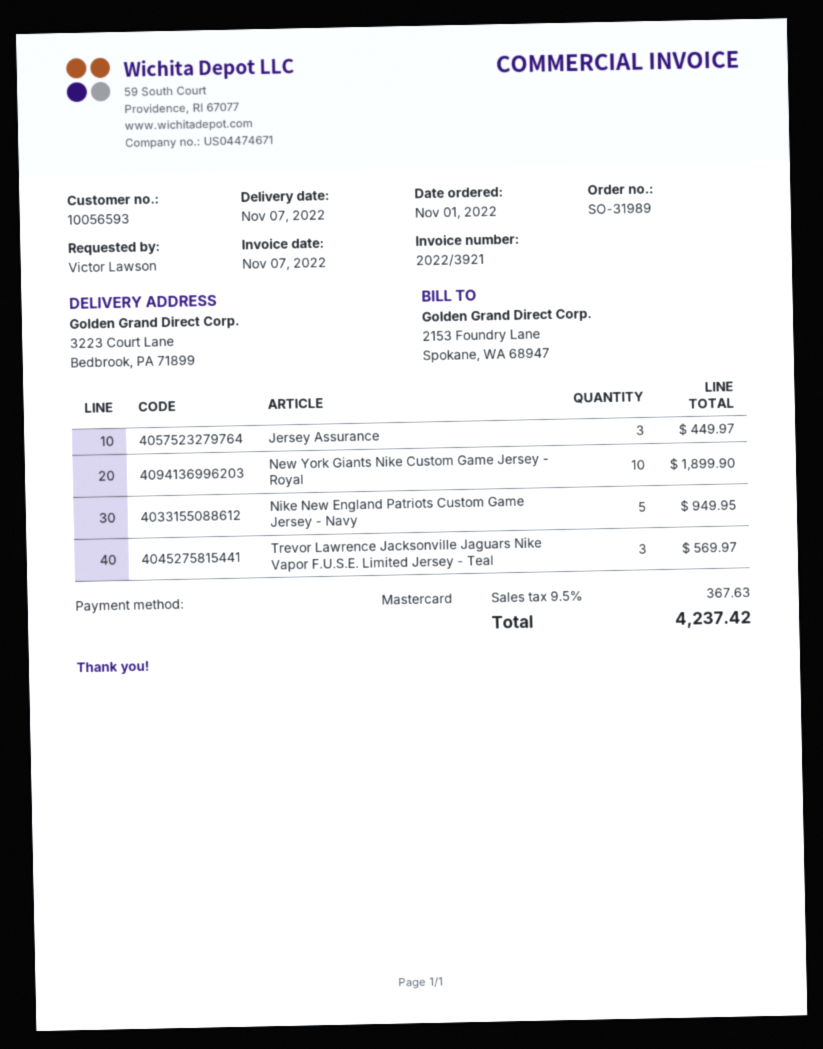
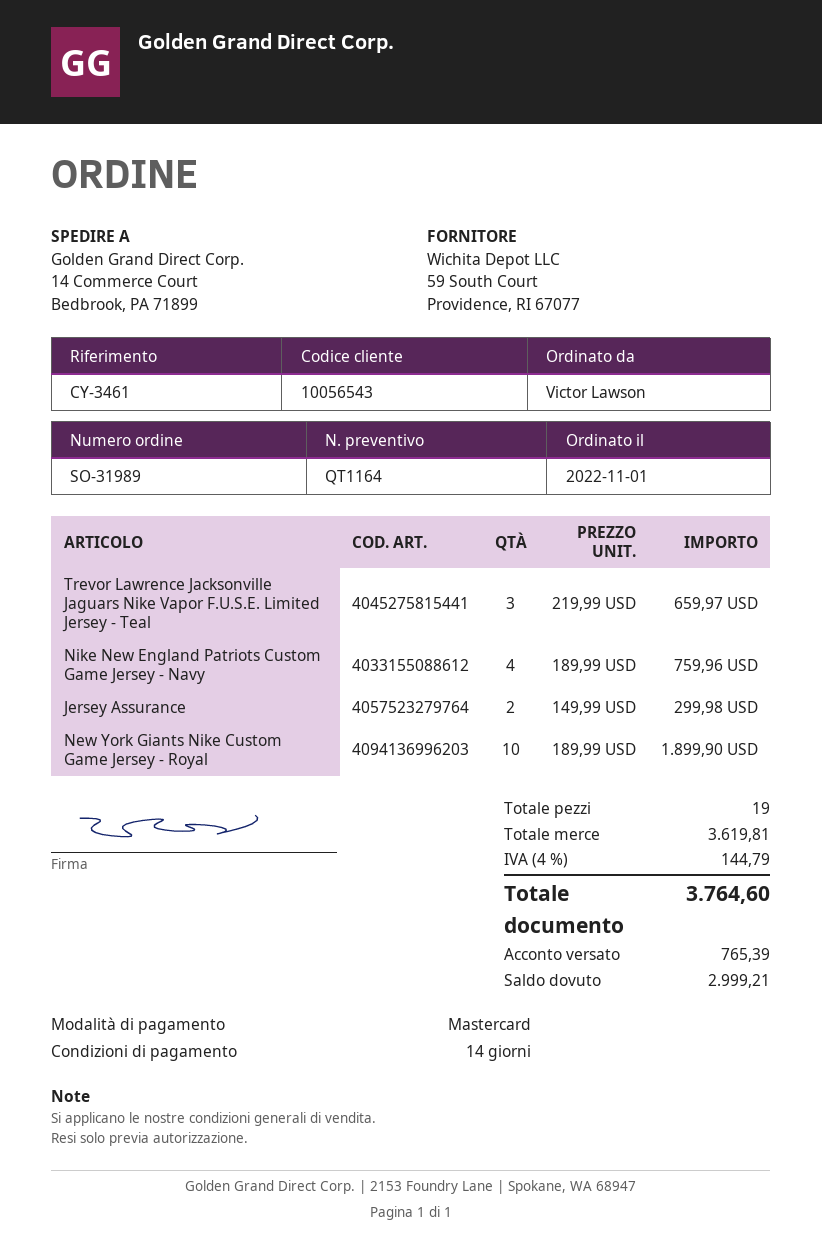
customer number: 10056593 -> 10056543
ship to: 3223 Court Lane, Bedbrook, PA 71899 -> 14 Commerce Court, Bedbrook, PA 71899
Jersey Assurance: 3 for 449.97 -> 2 for 299.98
Nike New England Patriots Custom Game Jersey - Navy: 5 for 949.95 -> 4 for 759.96
Trevor Lawrence Jacksonville Jaguars Nike Vapor F.U.S.E. Limited Jersey - Teal: 3 for 569.97 -> 3 for 659.97
tax: 9.5% = 367.63 -> 4% = 144.79
total: 4237.42 -> 3764.60

